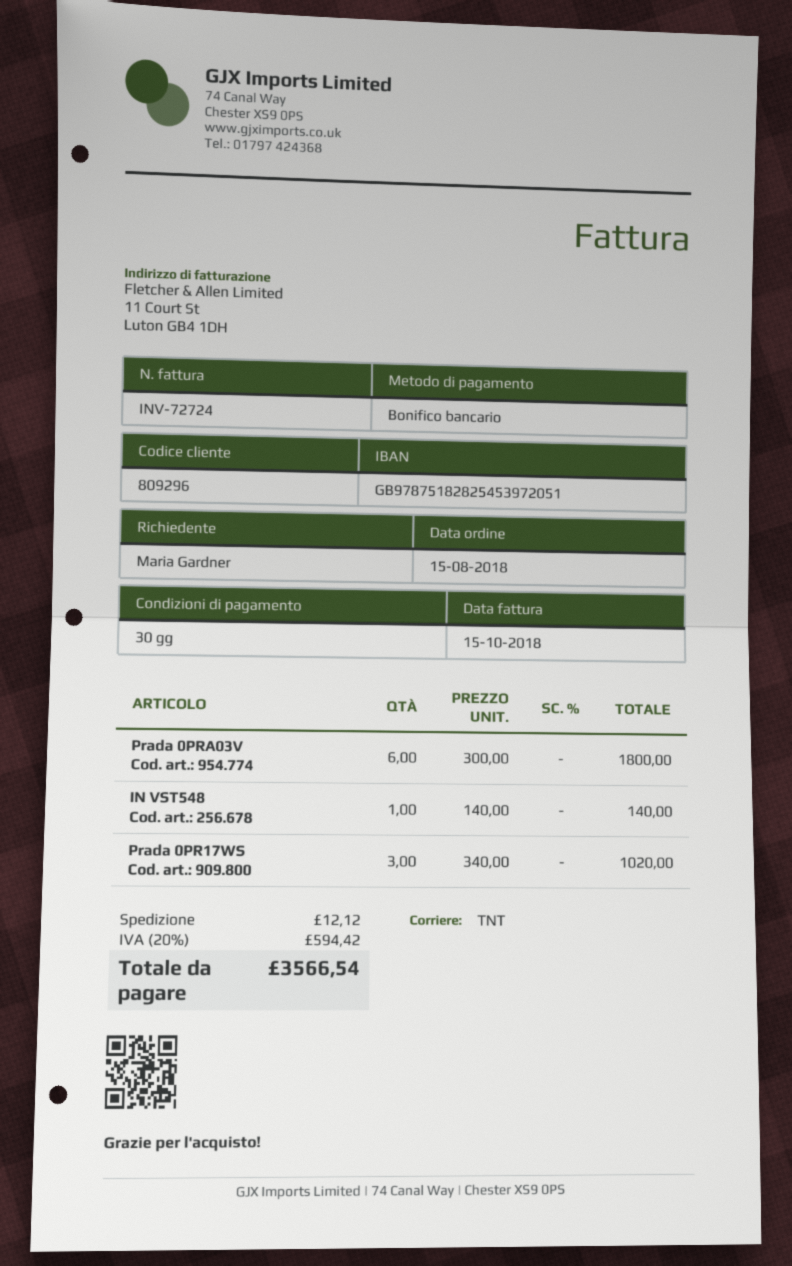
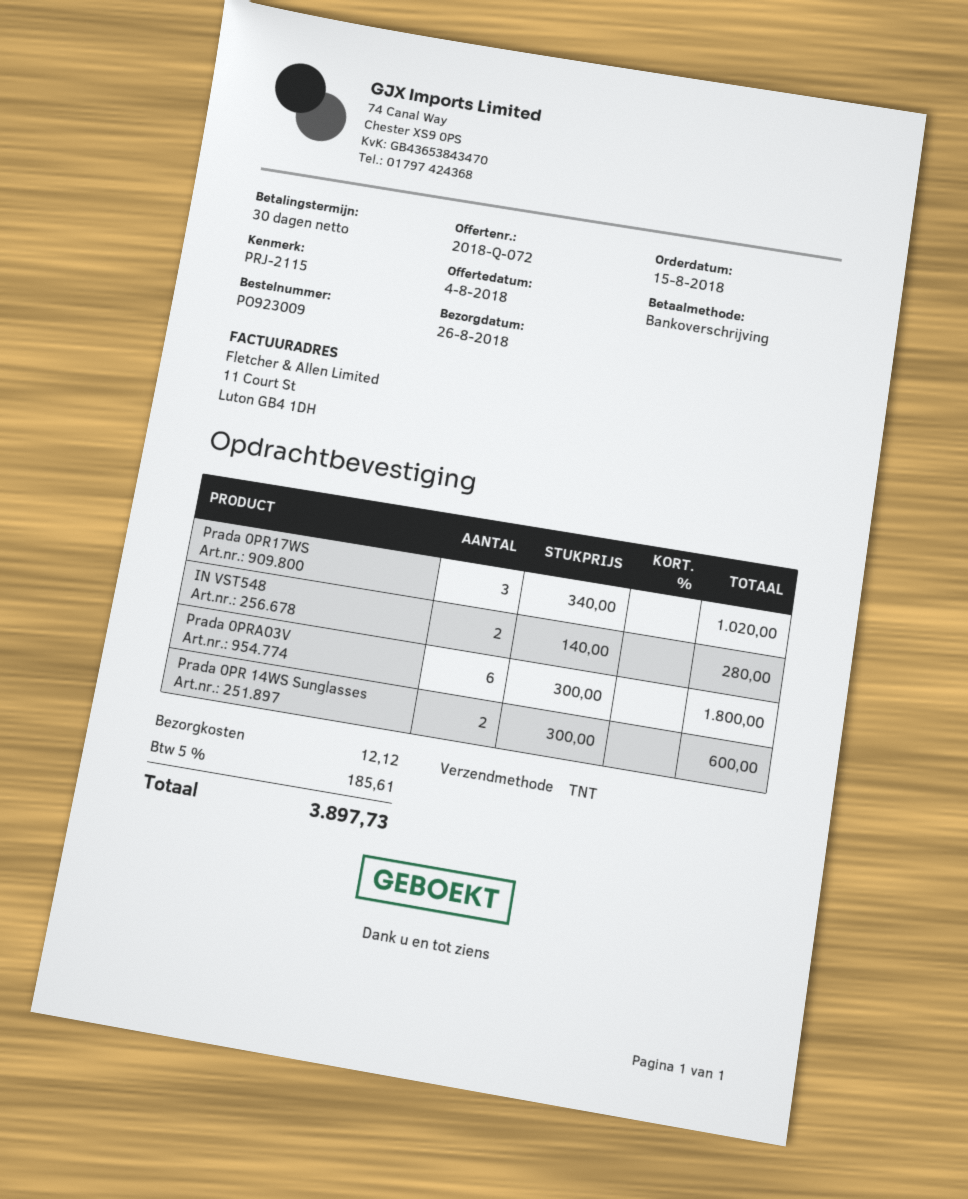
IN VST548: 1 x 140.00 = 140.00 -> 2 x 140.00 = 280.00
Prada 0PR 14WS Sunglasses: none -> 2 x 300.00 = 600.00
tax: 20% = 594.42 -> 5% = 185.61
total: 3566.54 -> 3897.73

